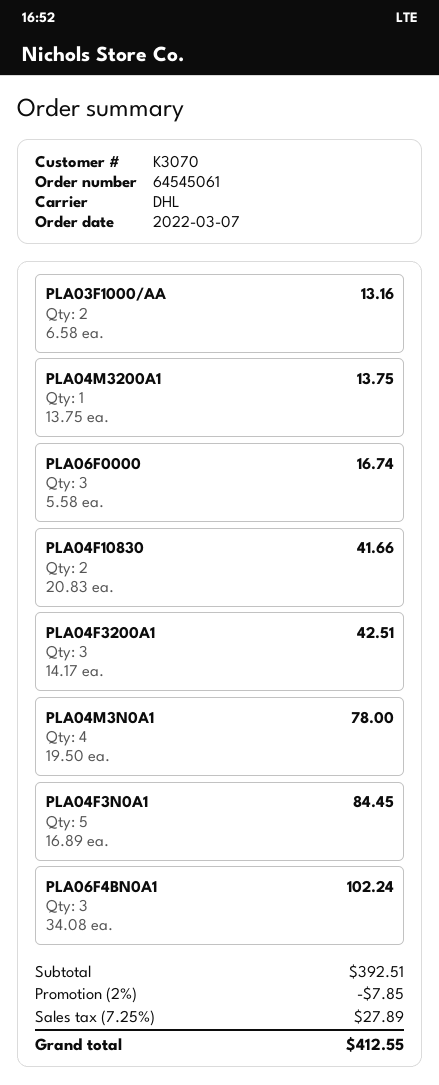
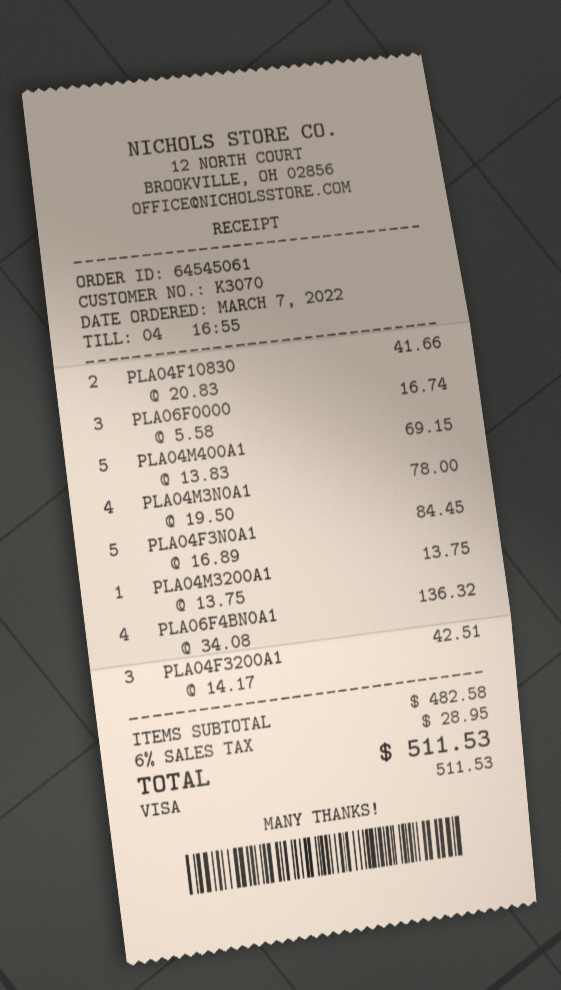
PLA03F1000/AA: 2 x 6.58 = 13.16 -> none
PLA06F4BN0A1: 3 x 34.08 = 102.24 -> 4 x 34.08 = 136.32
PLA04M400A1: none -> 5 x 13.83 = 69.15
subtotal: 392.51 -> 482.58
discount: 2% = 7.85 -> none
tax: 7.25% = 27.89 -> 6% = 28.95
total: 412.55 -> 511.53

